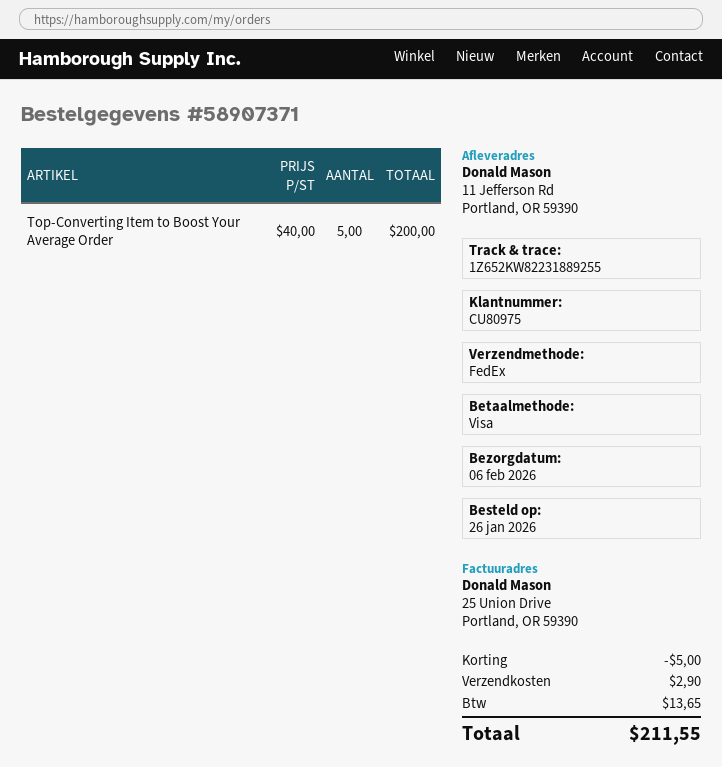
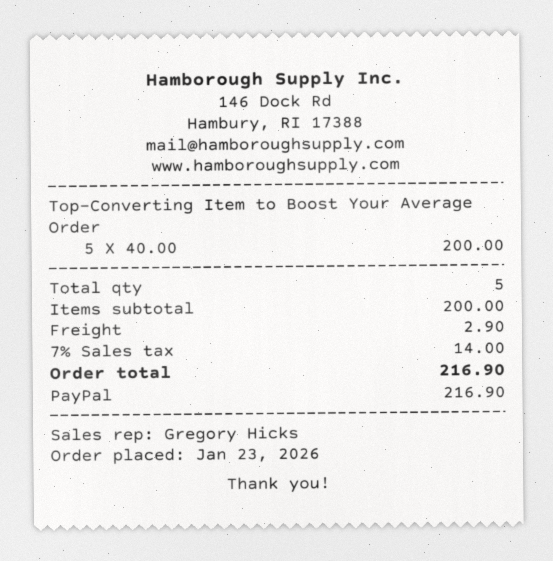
order date: 2026-01-26 -> 2026-01-23
payment method: Visa -> PayPal
discount: 5.00 -> none
tax: 13.65 -> 14.00
total: 211.55 -> 216.90

